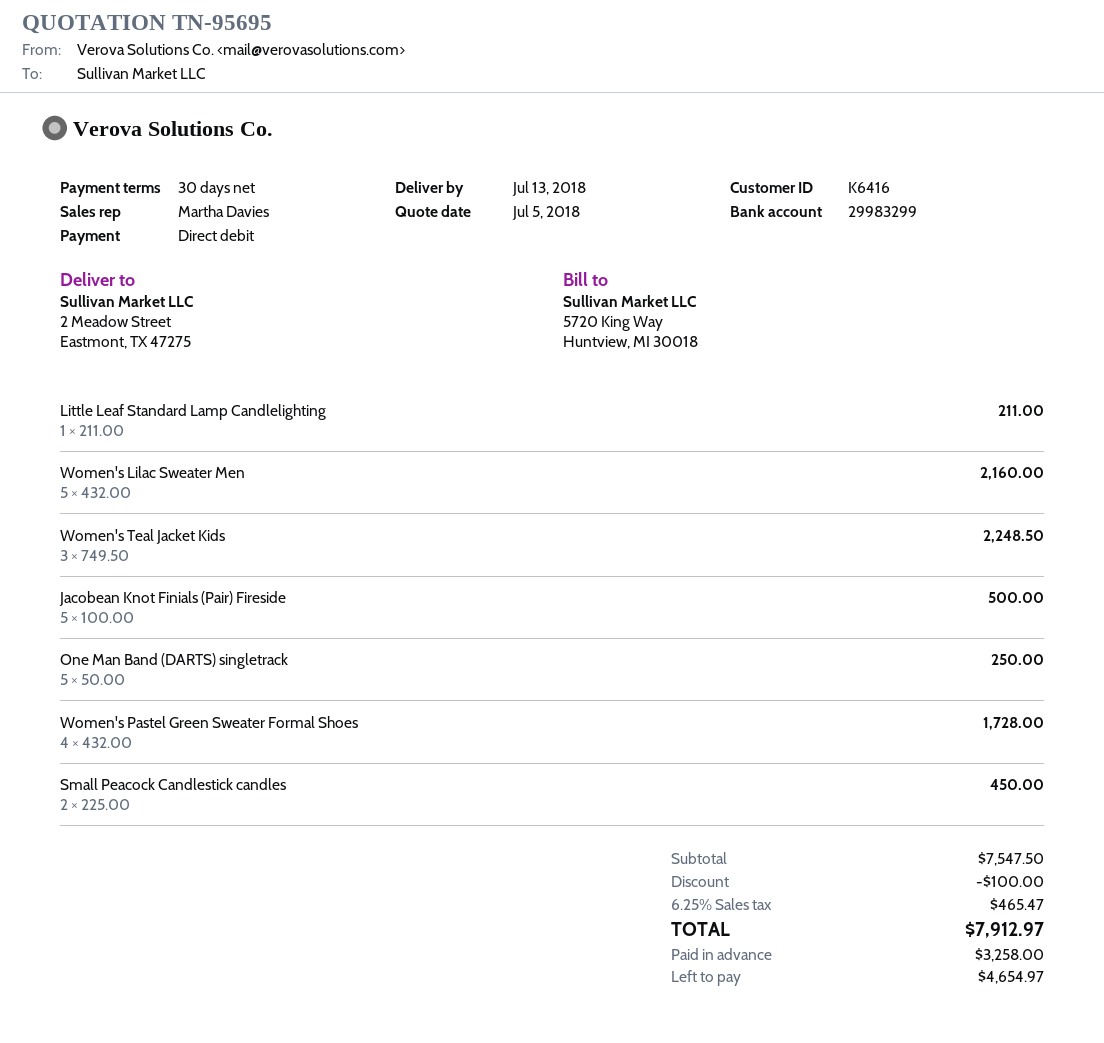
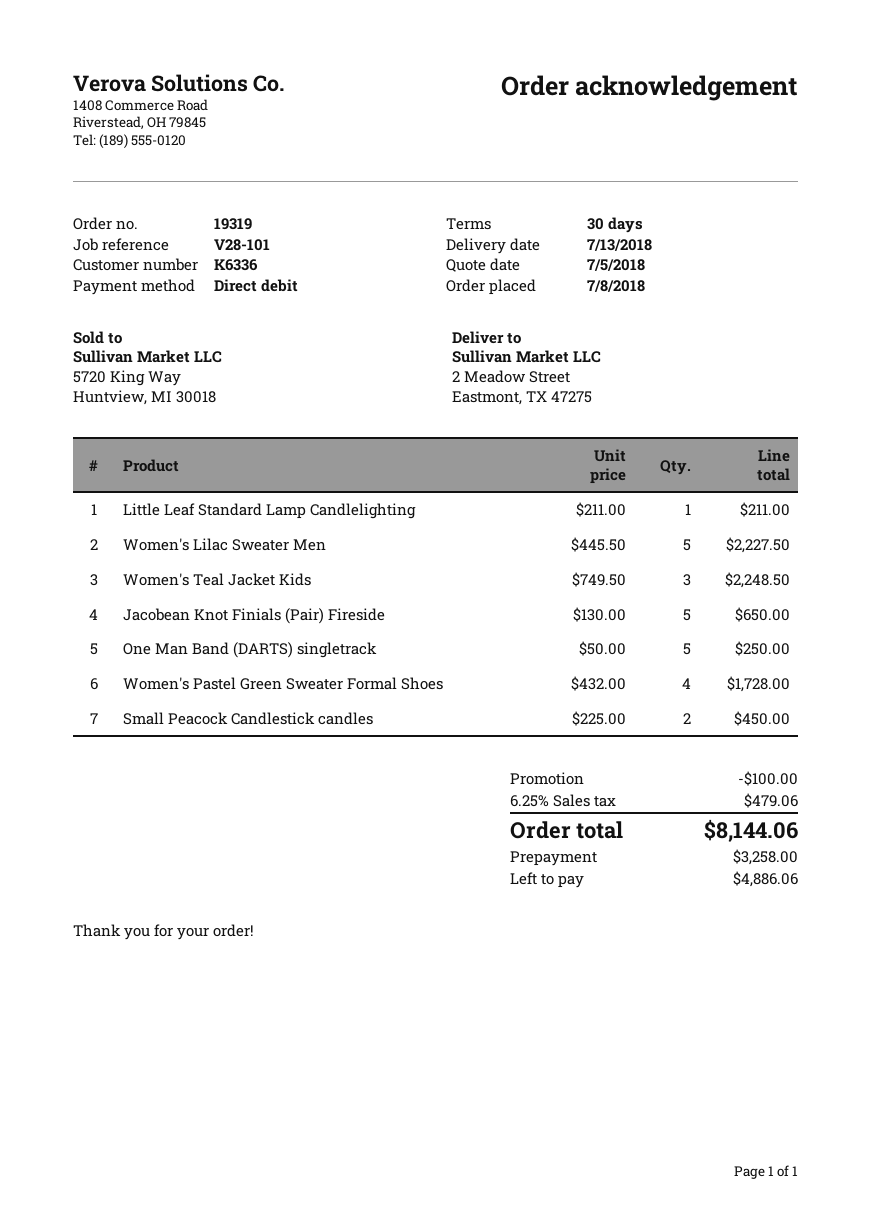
customer number: K6416 -> K6336
Women's Lilac Sweater Men: 5 x 432.00 = 2160.00 -> 5 x 445.50 = 2227.50
Jacobean Knot Finials (Pair) Fireside: 5 x 100.00 = 500.00 -> 5 x 130.00 = 650.00
tax: 6.25% = 465.47 -> 6.25% = 479.06
total: 7912.97 -> 8144.06
balance: 4654.97 -> 4886.06

